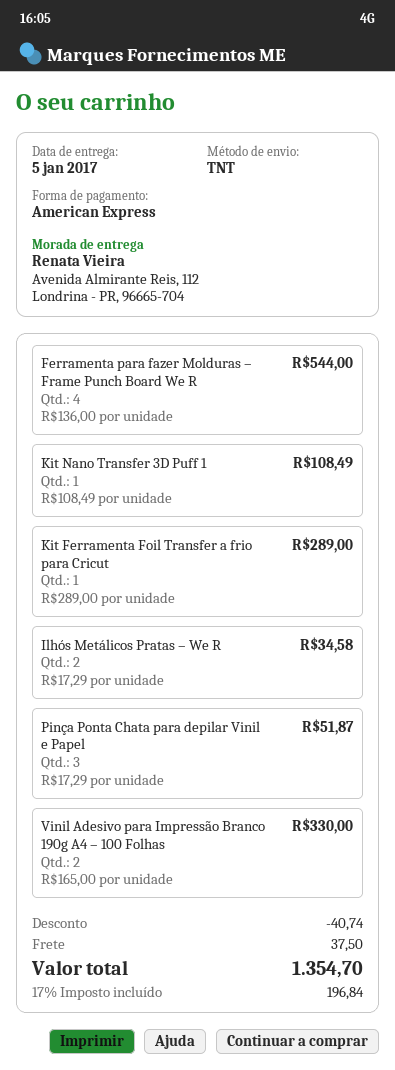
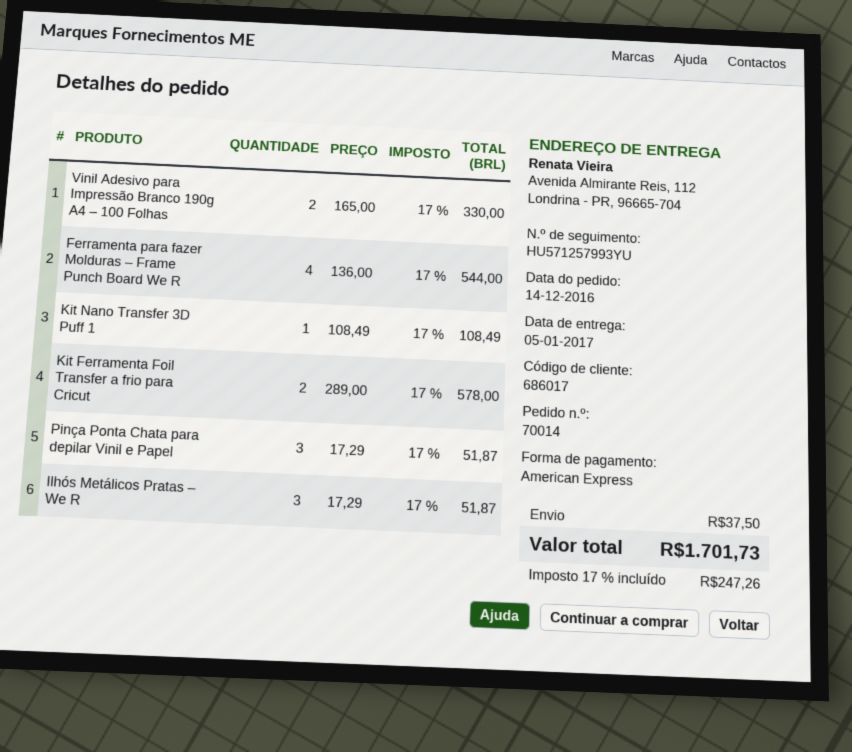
Kit Ferramenta Foil Transfer a frio para Cricut: 1 x 289.00 = 289.00 -> 2 x 289.00 = 578.00
Ilhós Metálicos Pratas – We R: 2 x 17.29 = 34.58 -> 3 x 17.29 = 51.87
discount: 40.74 -> none
tax: 17% = 196.84 -> 17% = 247.26
total: 1354.70 -> 1701.73

